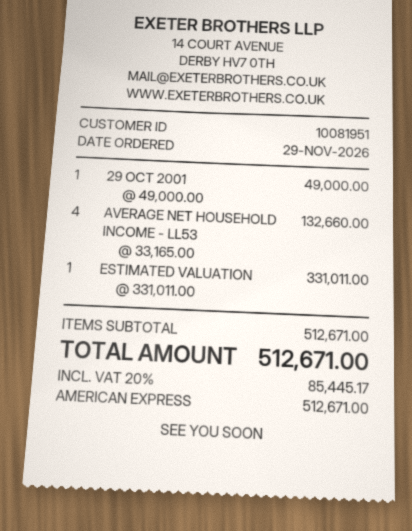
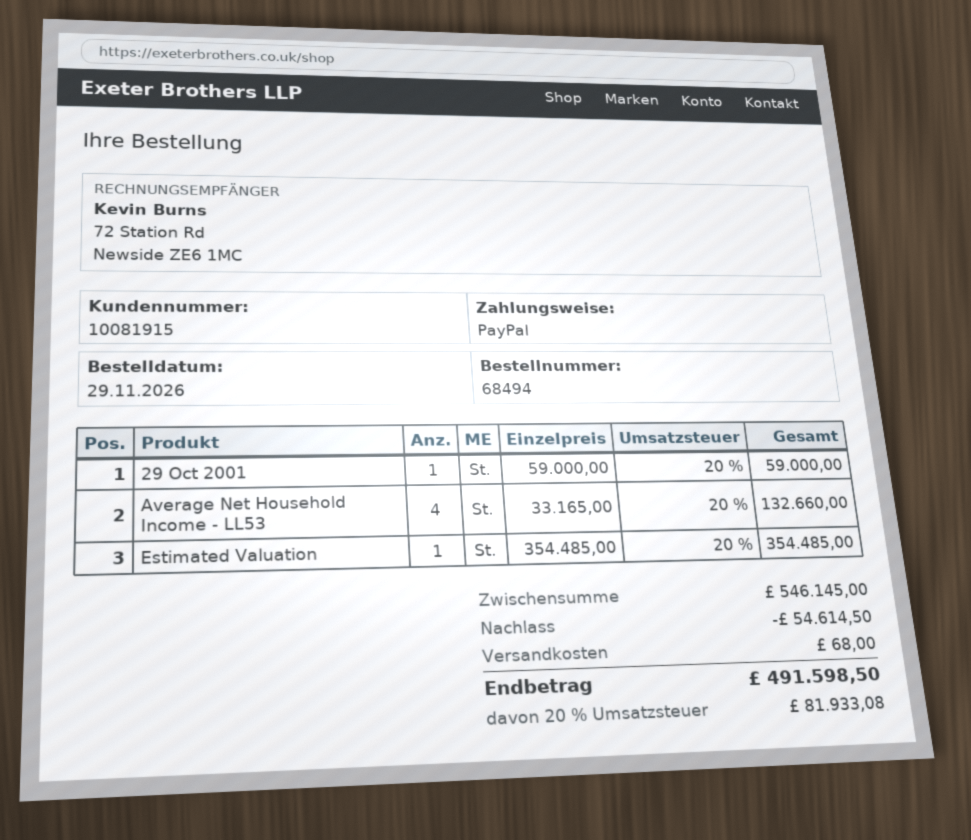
customer number: 10081951 -> 10081915
payment method: American Express -> PayPal
29 OCT 2001: 1 x 49000.00 = 49000.00 -> 1 x 59000.00 = 59000.00
ESTIMATED VALUATION: 1 x 331011.00 = 331011.00 -> 1 x 354485.00 = 354485.00
subtotal: 512671.00 -> 546145.00
discount: none -> 54614.50
shipping: none -> 68.00
tax: 20% = 85445.17 -> 20% = 81933.08
total: 512671.00 -> 491598.50

